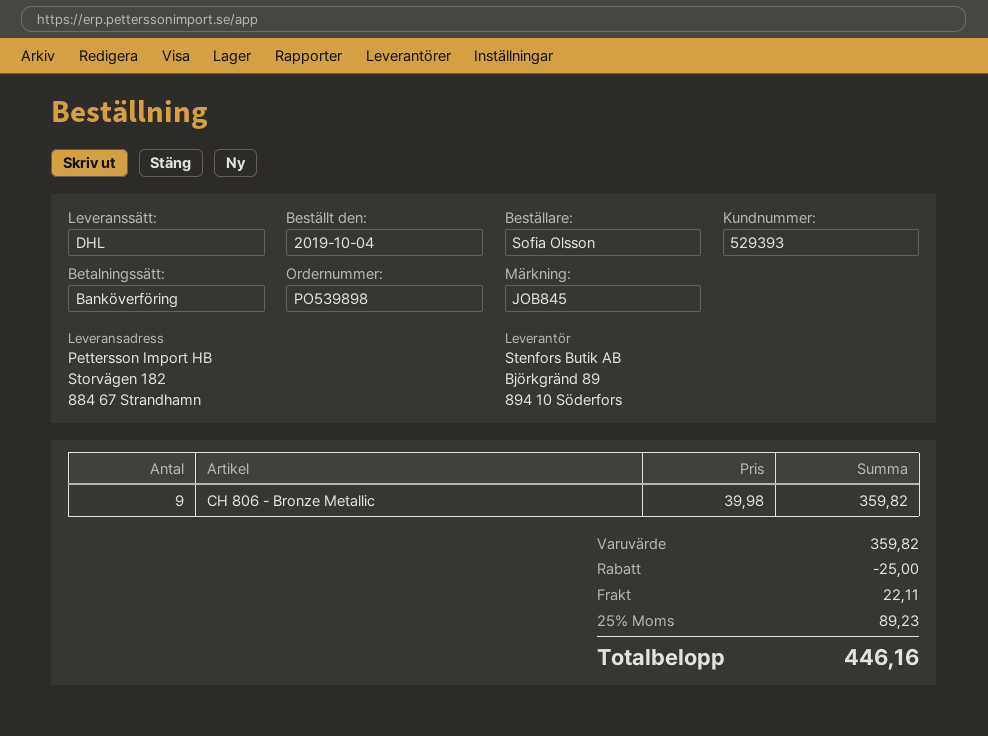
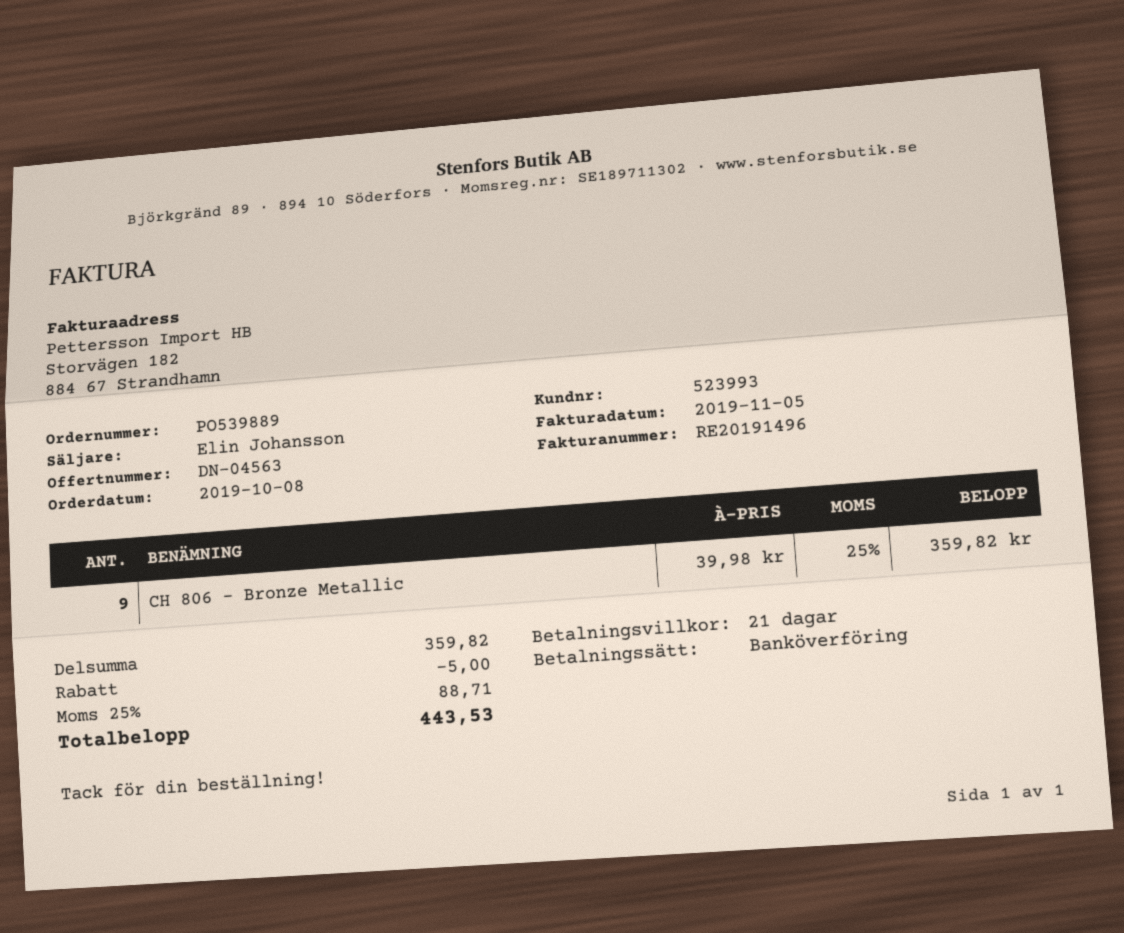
order number: PO539898 -> PO539889
order date: 2019-10-04 -> 2019-10-08
customer number: 529393 -> 523993
discount: 25.00 -> 5.00
shipping: 22.11 -> none
tax: 25% = 89.23 -> 25% = 88.71
total: 446.16 -> 443.53

